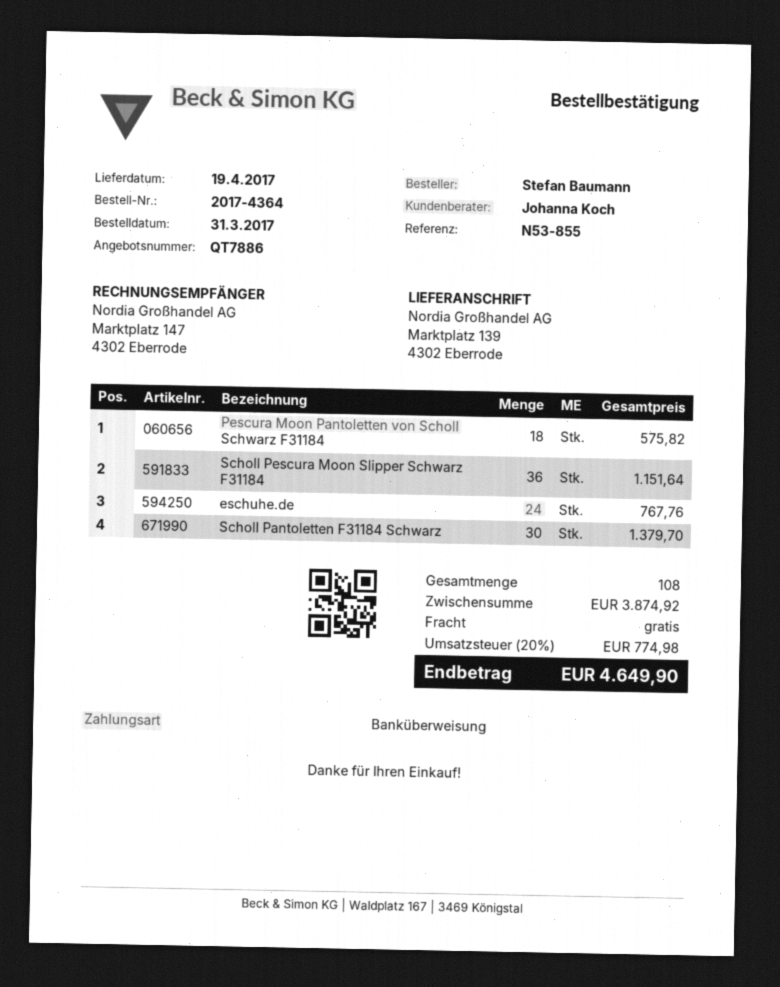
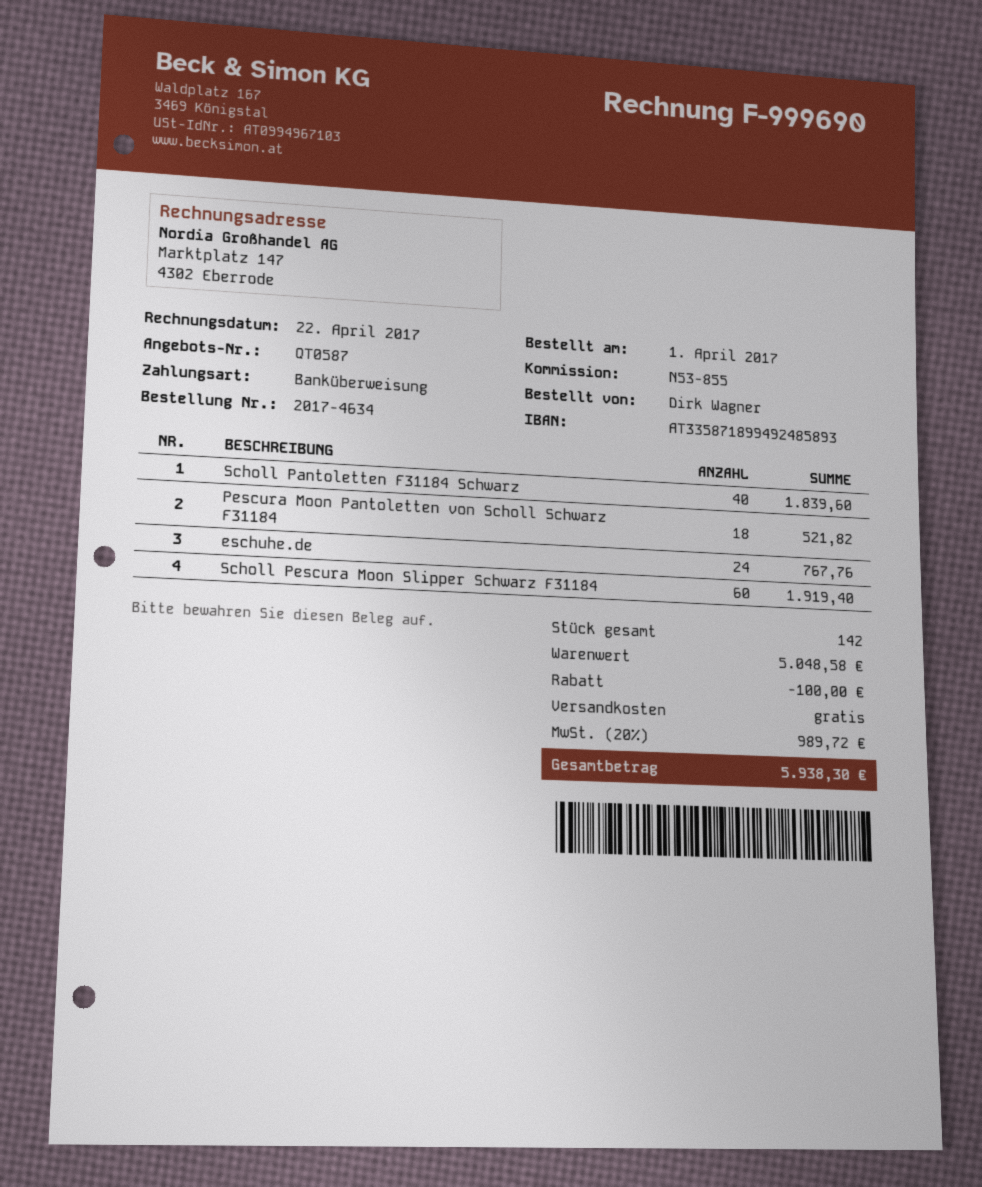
quote number: QT7886 -> QT0587
order number: 2017-4364 -> 2017-4634
order date: 2017-03-31 -> 2017-04-01
ordered by: Stefan Baumann -> Dirk Wagner
Pescura Moon Pantoletten von Scholl Schwarz F31184: 18 for 575.82 -> 18 for 521.82
Scholl Pescura Moon Slipper Schwarz F31184: 36 for 1151.64 -> 60 for 1919.40
Scholl Pantoletten F31184 Schwarz: 30 for 1379.70 -> 40 for 1839.60
total quantity: 108 -> 142
subtotal: 3874.92 -> 5048.58
discount: none -> 100.00
tax: 20% = 774.98 -> 20% = 989.72
total: 4649.90 -> 5938.30

